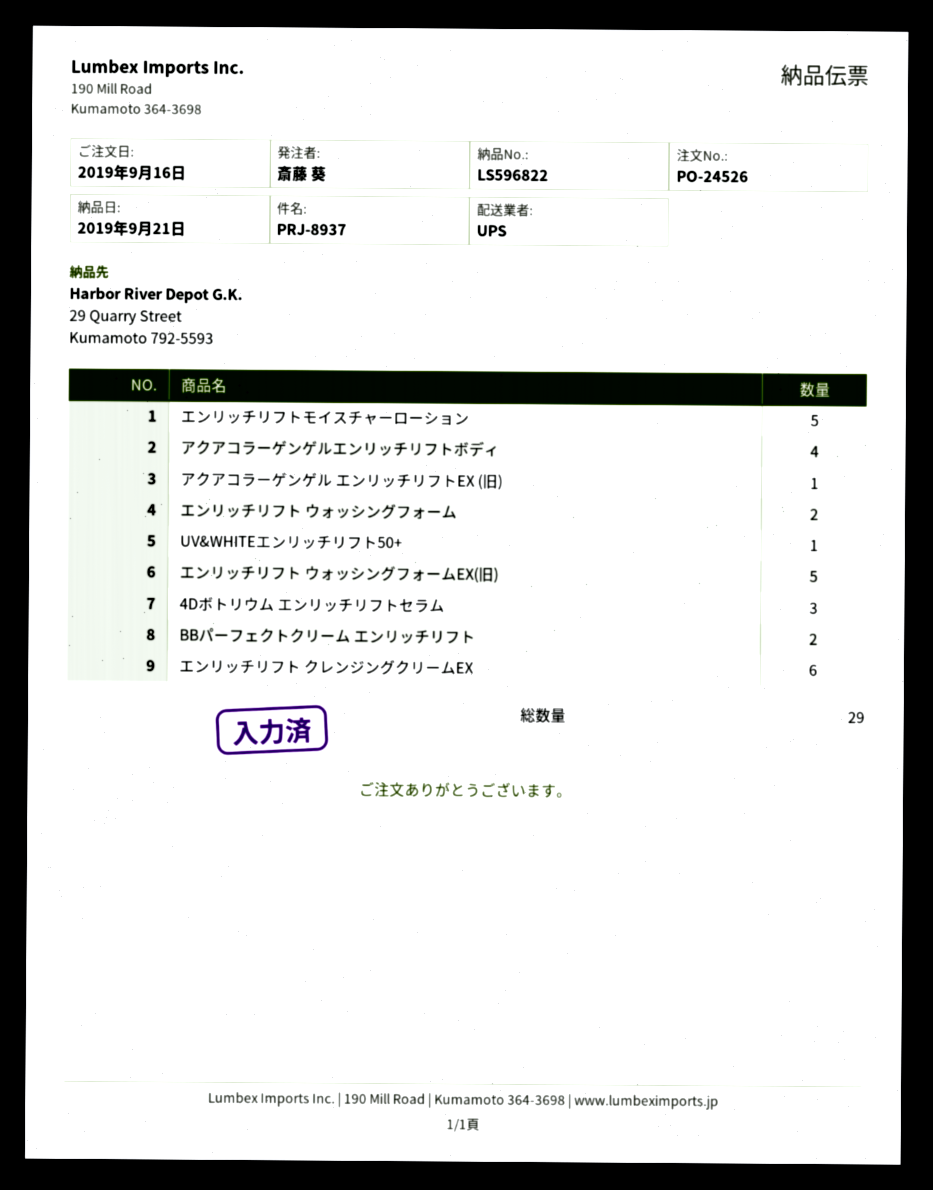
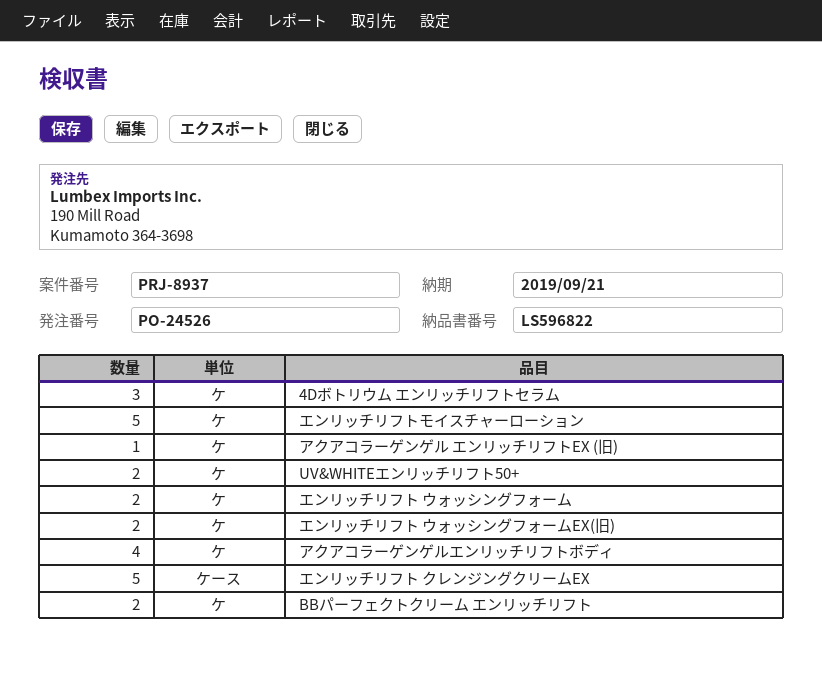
UV&WHITEエンリッチリフト50+: 1 -> 2
エンリッチリフト ウォッシングフォームEX(旧): 5 -> 2
エンリッチリフト クレンジングクリームEX: 6 -> 5

